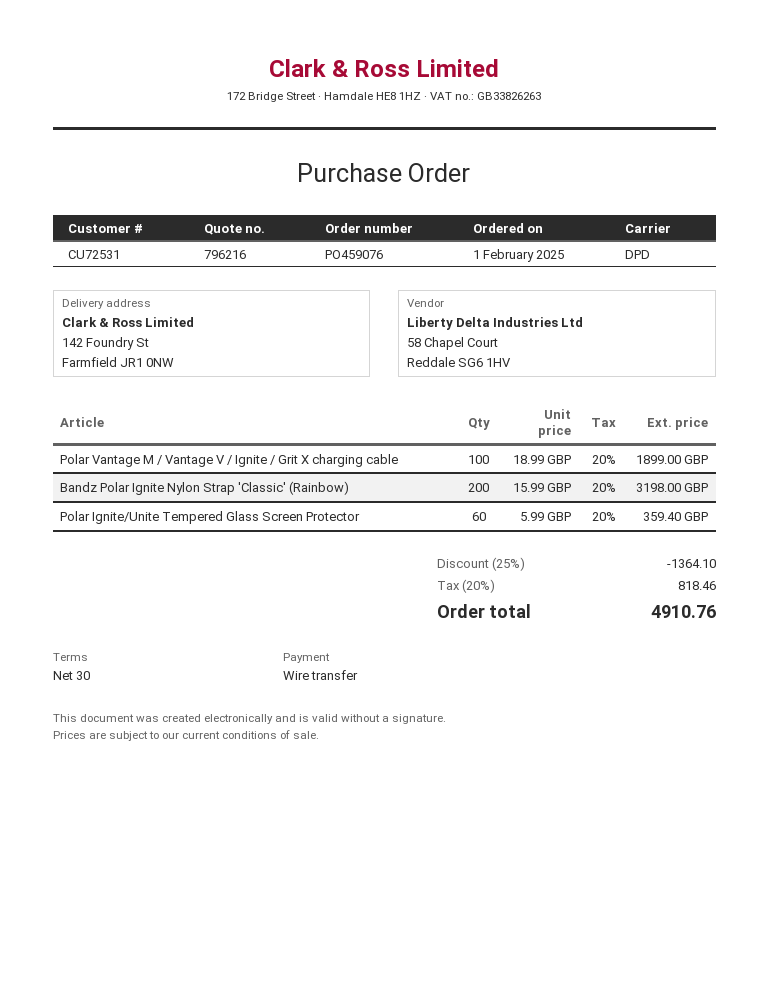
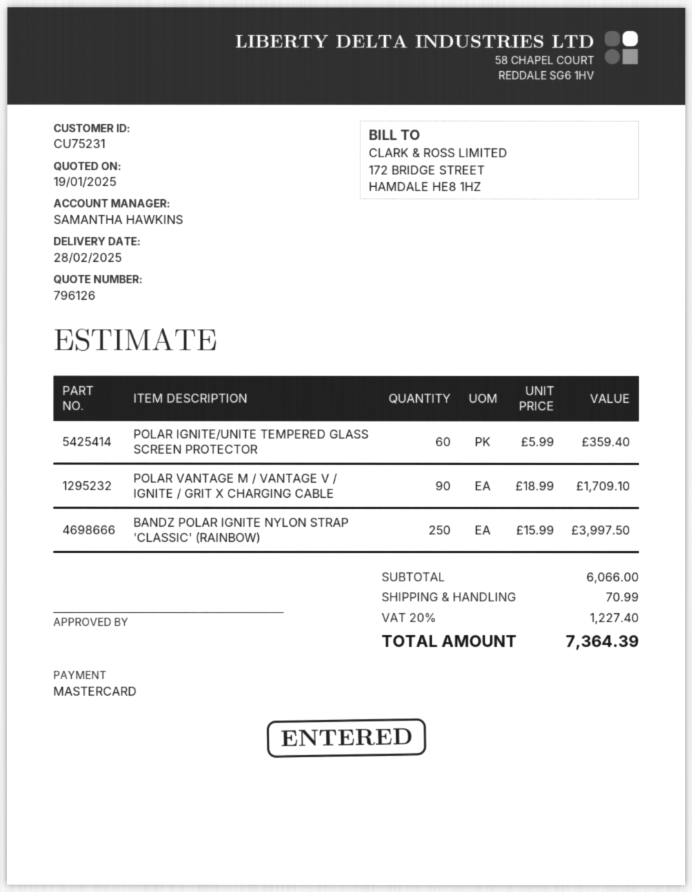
quote number: 796216 -> 796126
customer number: CU72531 -> CU75231
payment method: bank transfer -> Mastercard
Polar Vantage M / Vantage V / Ignite / Grit X charging cable: 100 x 18.99 = 1899.00 -> 90 x 18.99 = 1709.10
Bandz Polar Ignite Nylon Strap 'Classic' (Rainbow): 200 x 15.99 = 3198.00 -> 250 x 15.99 = 3997.50
discount: 25% = 1364.10 -> none
shipping: none -> 70.99
tax: 20% = 818.46 -> 20% = 1227.40
total: 4910.76 -> 7364.39

